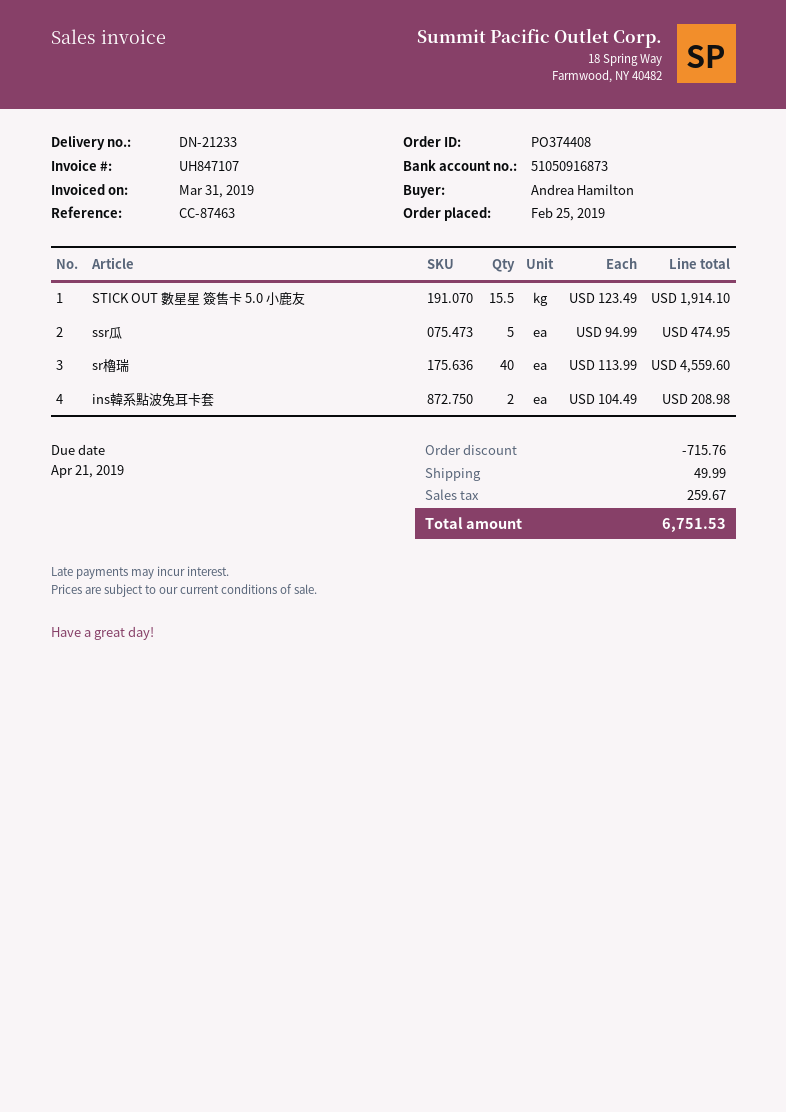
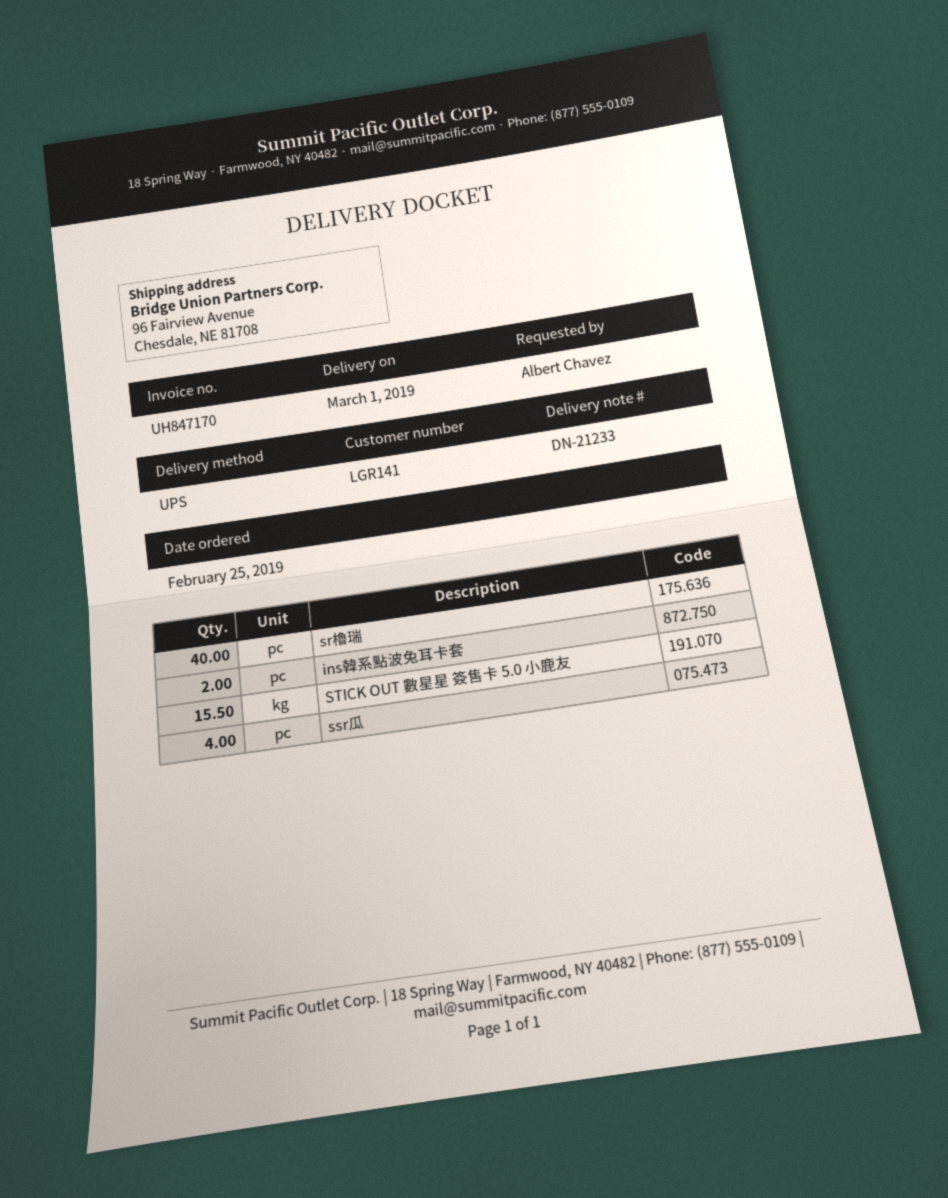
invoice number: UH847107 -> UH847170
ordered by: Andrea Hamilton -> Albert Chavez
ssr瓜: 5 -> 4

